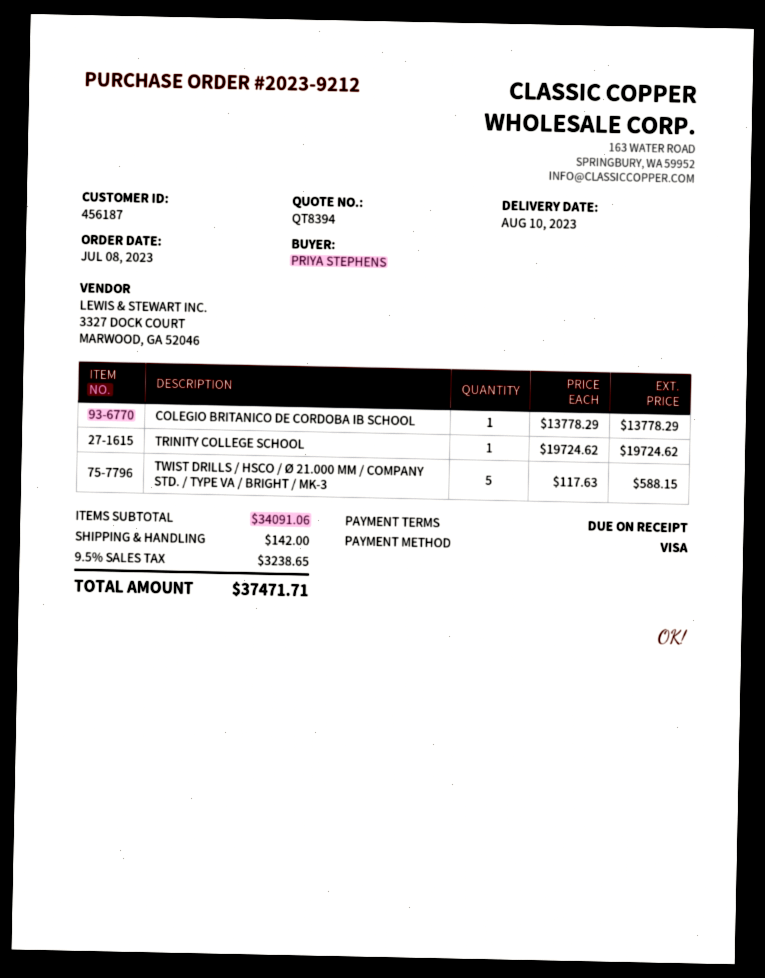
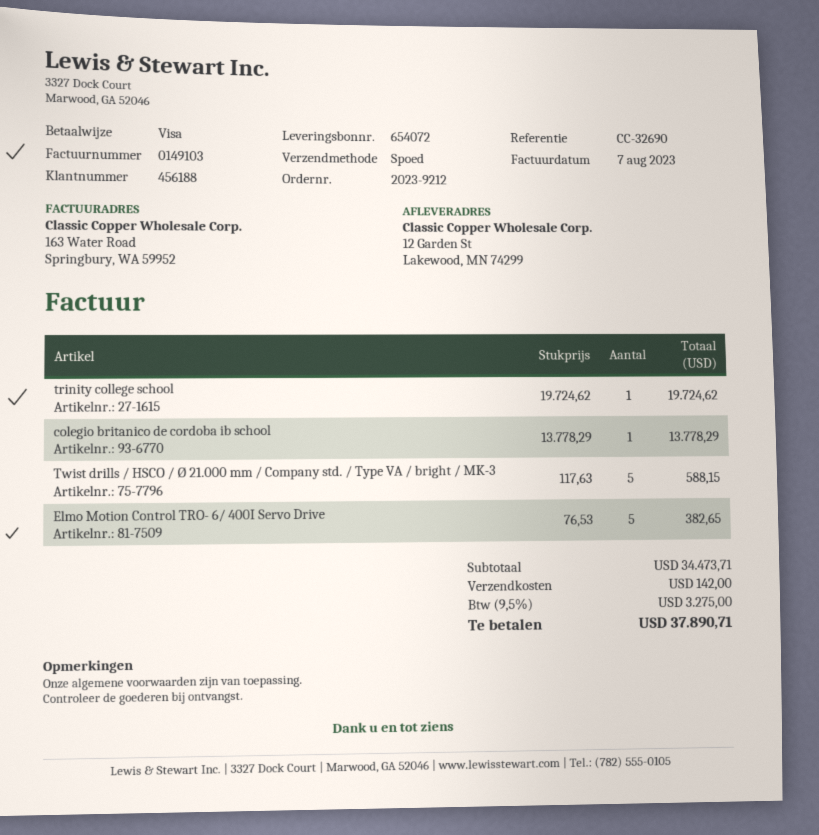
customer number: 456187 -> 456188
Elmo Motion Control TRO- 6/ 400I Servo Drive: none -> 5 x 76.53 = 382.65
subtotal: 34091.06 -> 34473.71
tax: 9.5% = 3238.65 -> 9.5% = 3275.00
total: 37471.71 -> 37890.71

